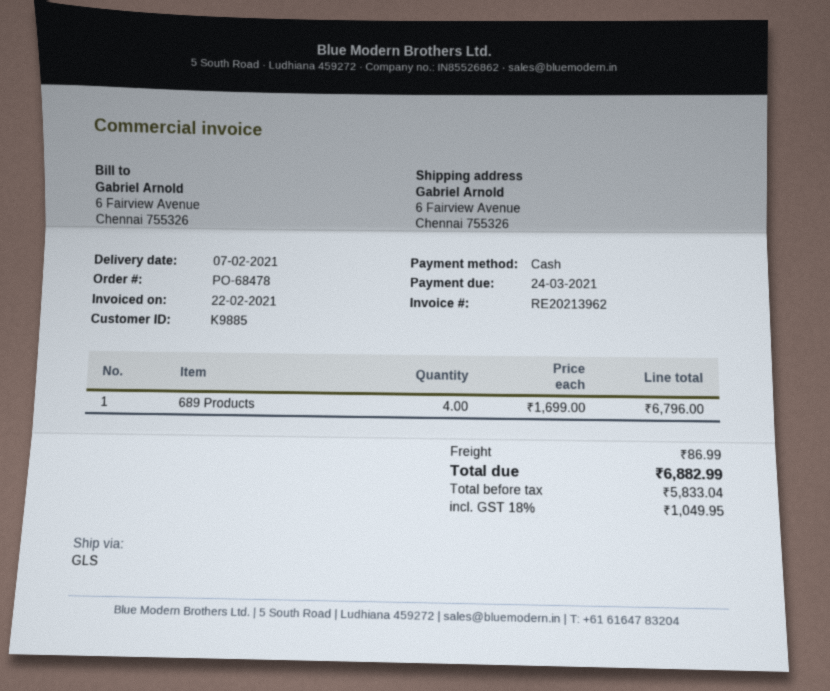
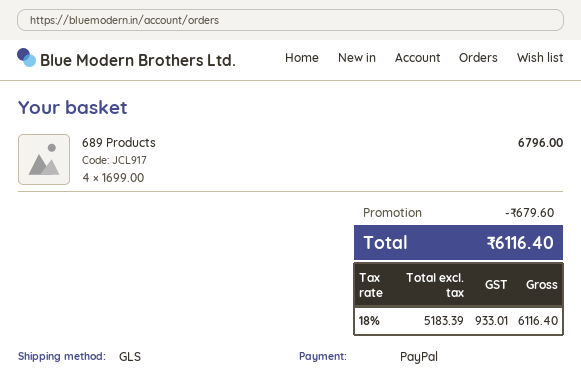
payment method: cash -> PayPal
discount: none -> 679.60
shipping: 86.99 -> none
net: 5833.04 -> 5183.39
tax: 18% = 1049.95 -> 18% = 933.01
total: 6882.99 -> 6116.40

